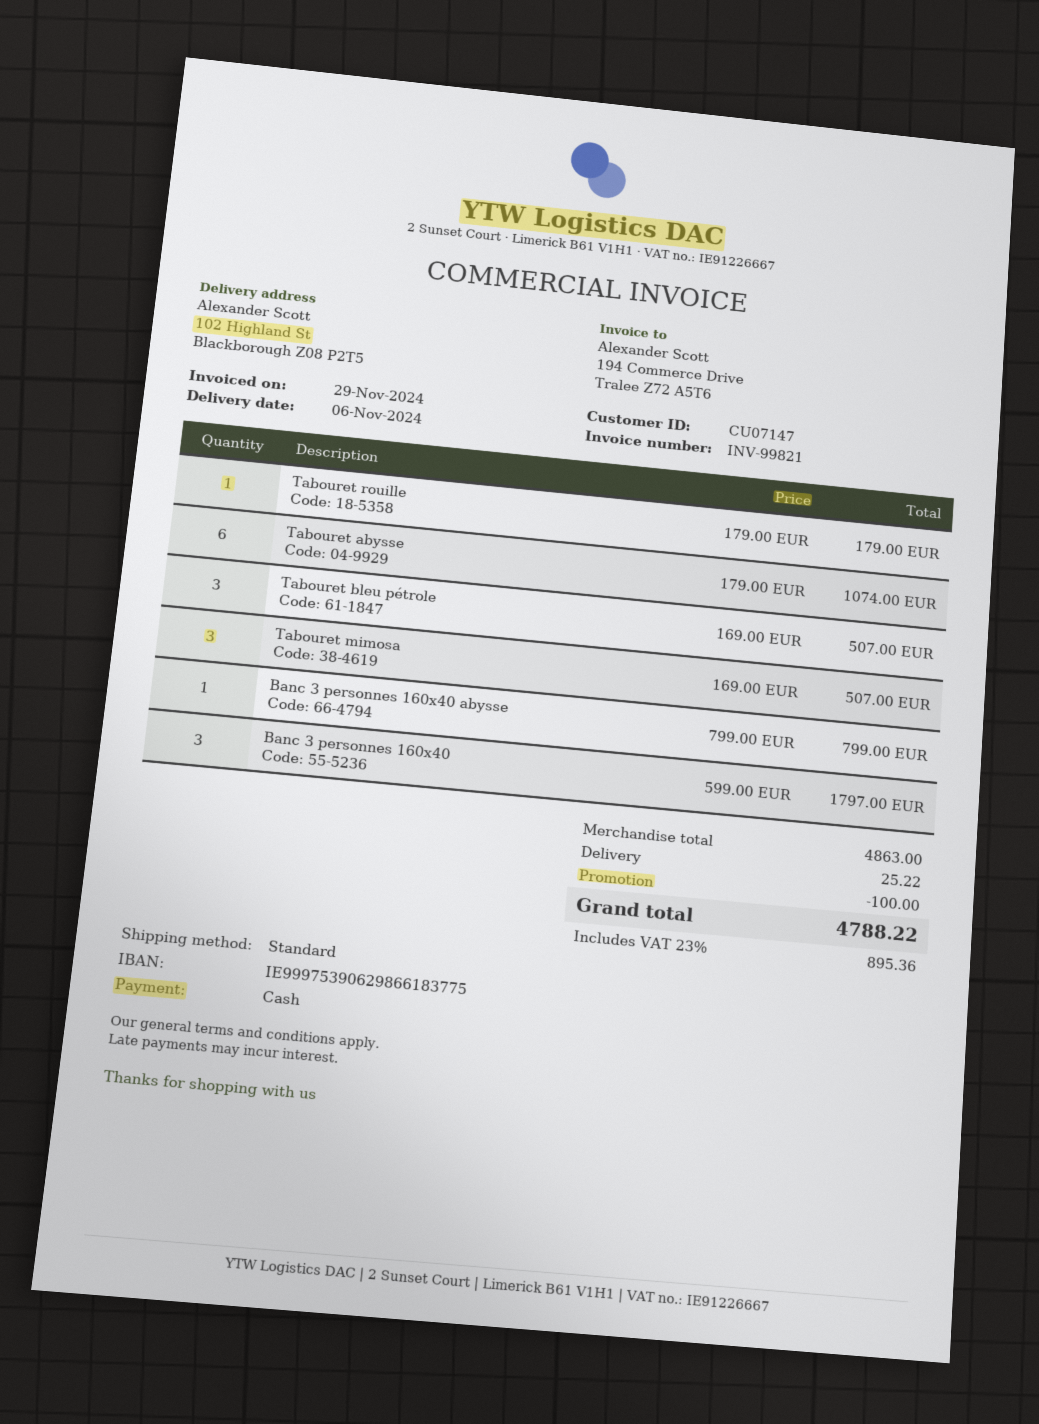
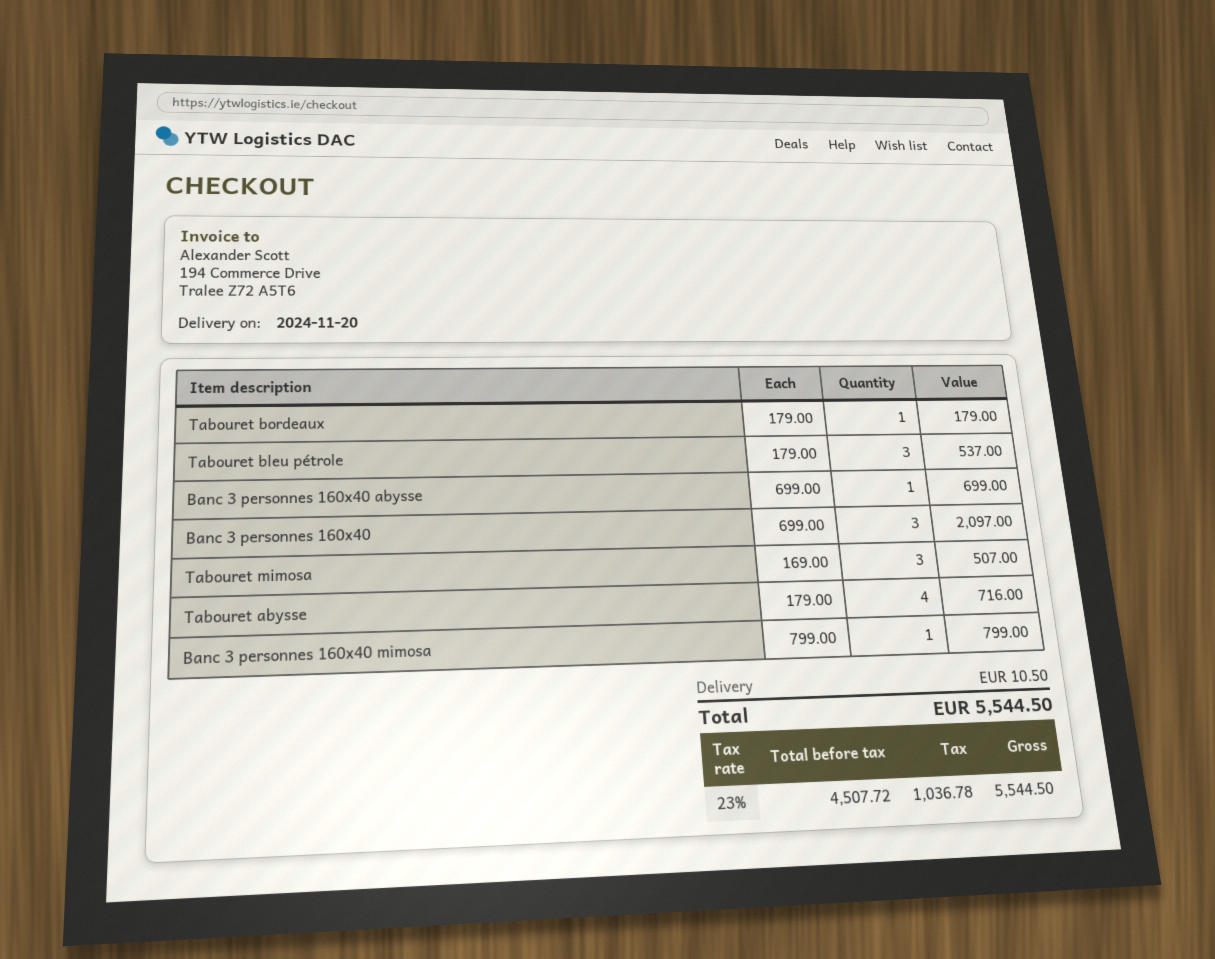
delivery date: 2024-11-06 -> 2024-11-20
Tabouret rouille: 1 x 179.00 = 179.00 -> none
Tabouret abysse: 6 x 179.00 = 1074.00 -> 4 x 179.00 = 716.00
Tabouret bleu pétrole: 3 x 169.00 = 507.00 -> 3 x 179.00 = 537.00
Banc 3 personnes 160x40 abysse: 1 x 799.00 = 799.00 -> 1 x 699.00 = 699.00
Banc 3 personnes 160x40: 3 x 599.00 = 1797.00 -> 3 x 699.00 = 2097.00
Tabouret bordeaux: none -> 1 x 179.00 = 179.00
Banc 3 personnes 160x40 mimosa: none -> 1 x 799.00 = 799.00
discount: 100.00 -> none
shipping: 25.22 -> 10.50
tax: 23% = 895.36 -> 23% = 1036.78
total: 4788.22 -> 5544.50

